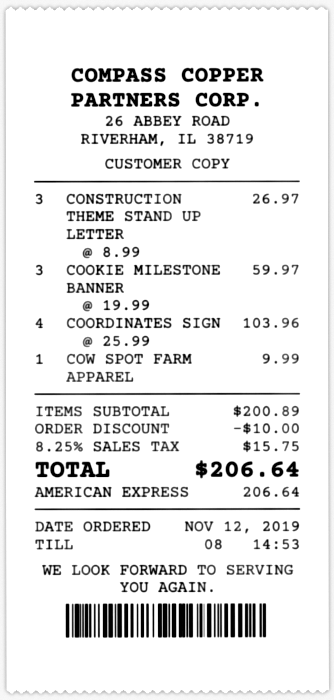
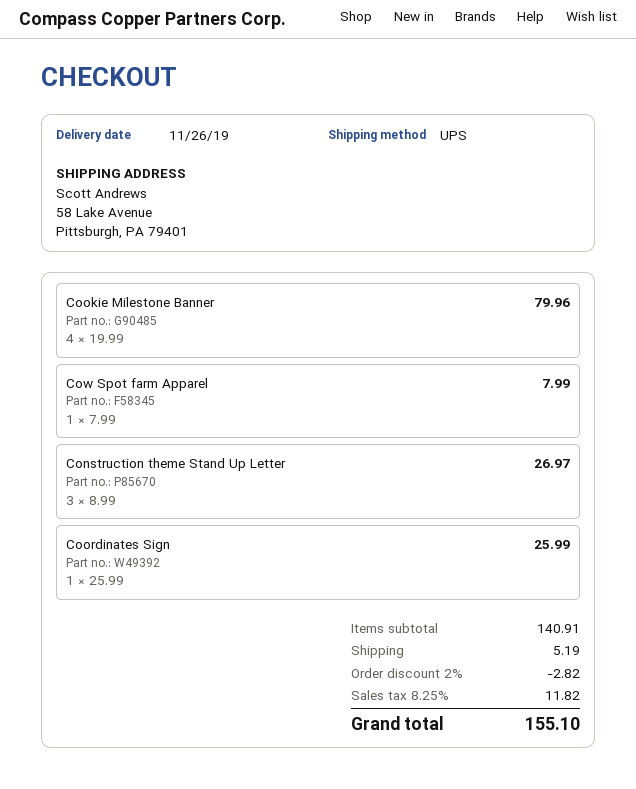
COOKIE MILESTONE BANNER: 3 x 19.99 = 59.97 -> 4 x 19.99 = 79.96
COORDINATES SIGN: 4 x 25.99 = 103.96 -> 1 x 25.99 = 25.99
COW SPOT FARM APPAREL: 1 x 9.99 = 9.99 -> 1 x 7.99 = 7.99
subtotal: 200.89 -> 140.91
discount: 10.00 -> 2.82
shipping: none -> 5.19
tax: 8.25% = 15.75 -> 8.25% = 11.82
total: 206.64 -> 155.10

